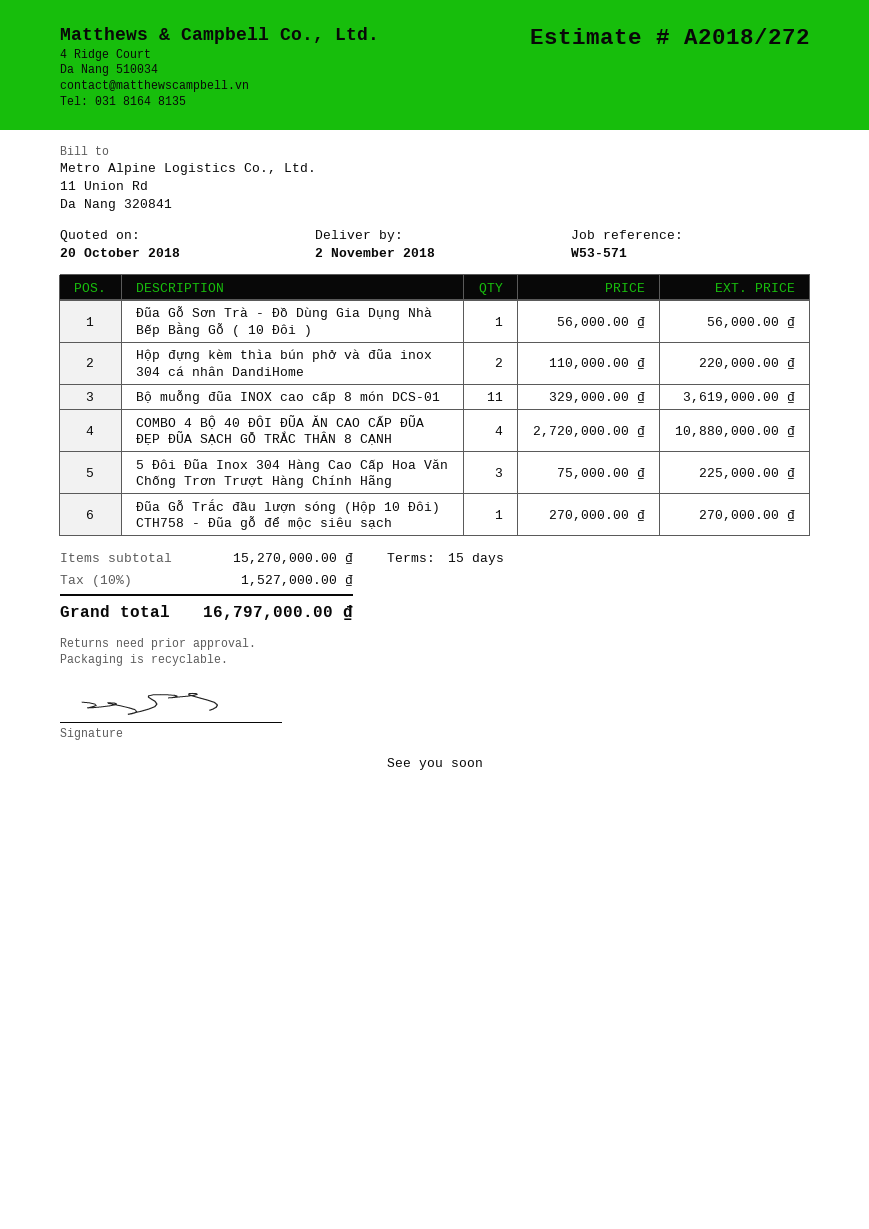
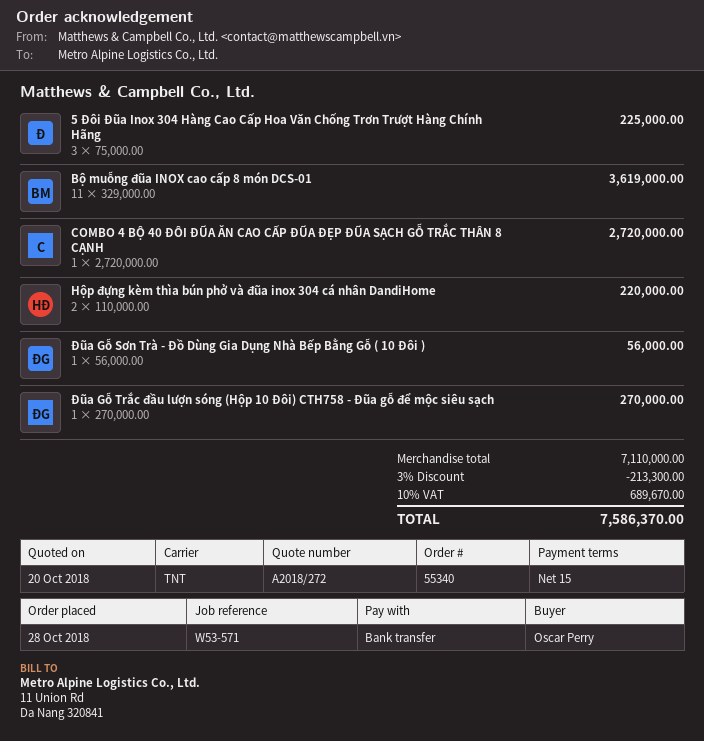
COMBO 4 BỘ 40 ĐÔI ĐŨA ĂN CAO CẤP ĐŨA ĐẸP ĐŨA SẠCH GỖ TRẮC THÂN 8 CẠNH: 4 x 2720000.00 = 10880000.00 -> 1 x 2720000.00 = 2720000.00
subtotal: 15270000.00 -> 7110000.00
discount: none -> 3% = 213300.00
tax: 10% = 1527000.00 -> 10% = 689670.00
total: 16797000.00 -> 7586370.00

